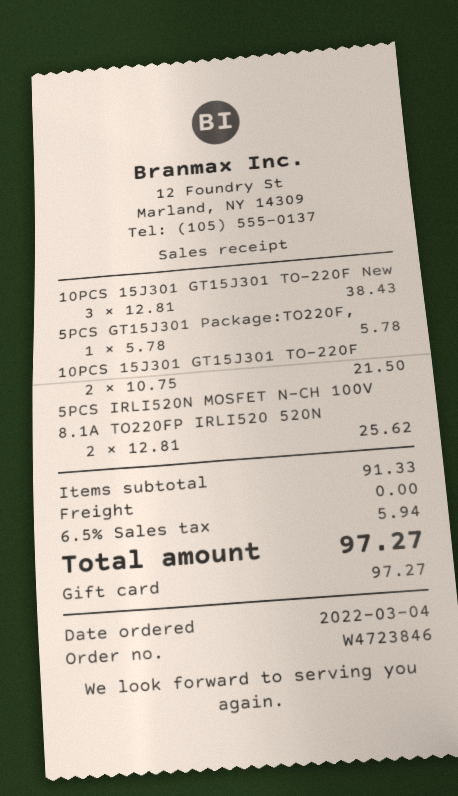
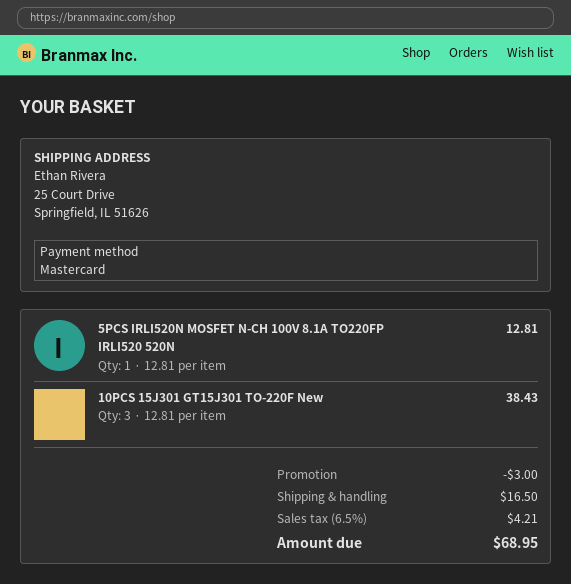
payment method: gift card -> Mastercard
5PCS GT15J301 Package:TO220F,: 1 x 5.78 = 5.78 -> none
10PCS 15J301 GT15J301 TO-220F: 2 x 10.75 = 21.50 -> none
5PCS IRLI520N MOSFET N-CH 100V 8.1A TO220FP IRLI520 520N: 2 x 12.81 = 25.62 -> 1 x 12.81 = 12.81
discount: none -> 3.00
shipping: 0.00 -> 16.50
tax: 6.5% = 5.94 -> 6.5% = 4.21
total: 97.27 -> 68.95

